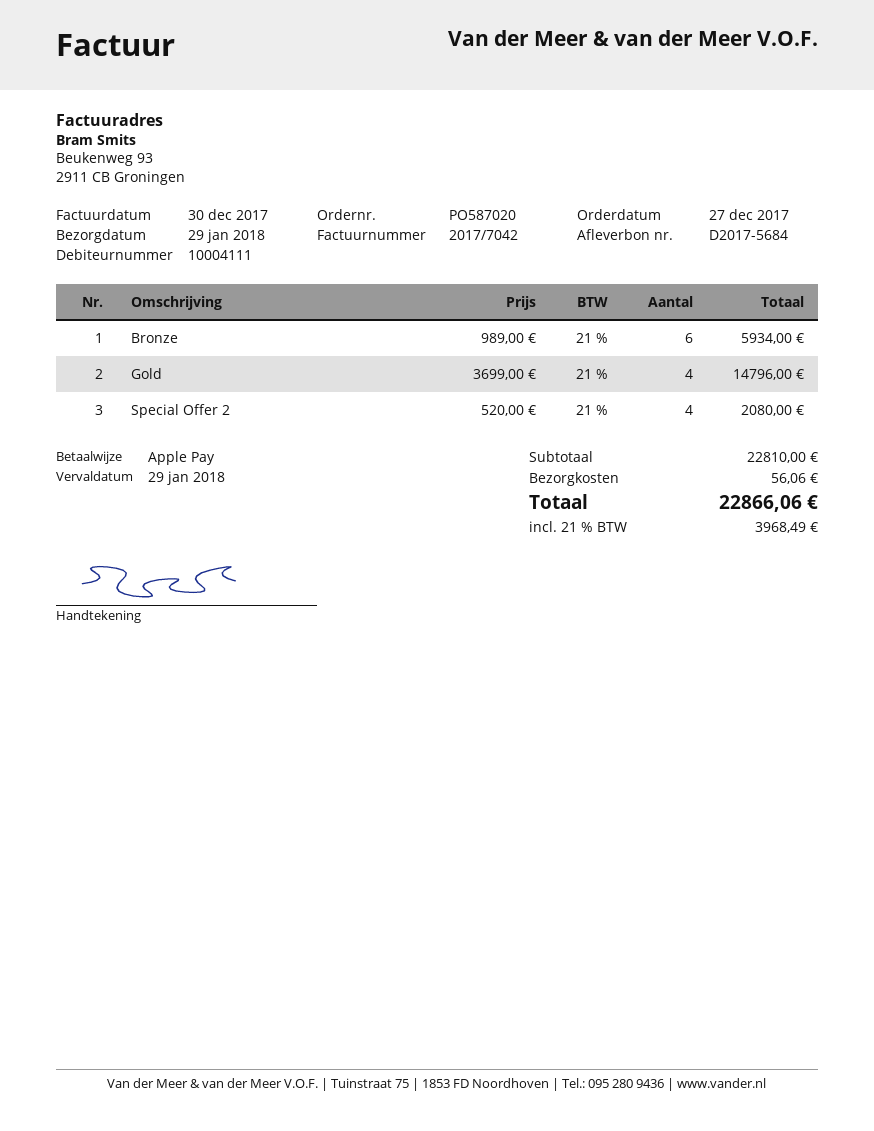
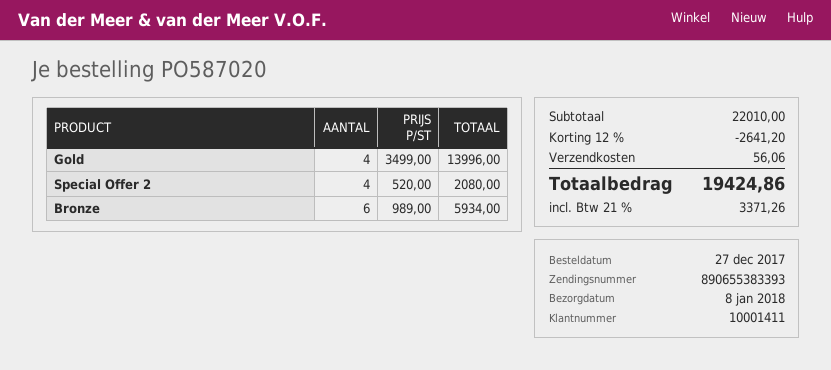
delivery date: 2018-01-29 -> 2018-01-08
customer number: 10004111 -> 10001411
Gold: 4 x 3699.00 = 14796.00 -> 4 x 3499.00 = 13996.00
subtotal: 22810.00 -> 22010.00
discount: none -> 12% = 2641.20
tax: 21% = 3968.49 -> 21% = 3371.26
total: 22866.06 -> 19424.86

